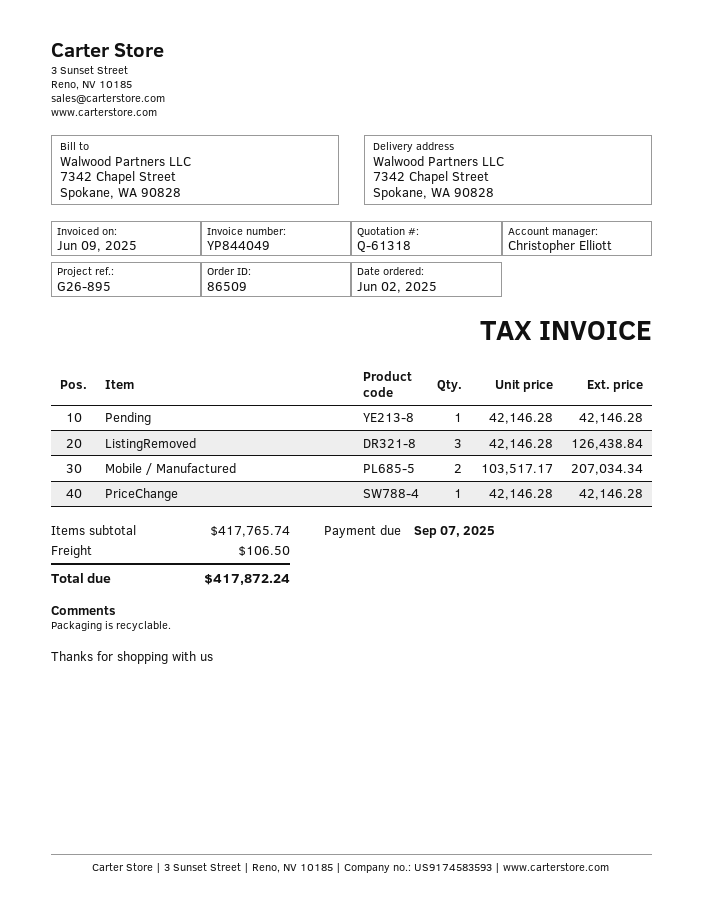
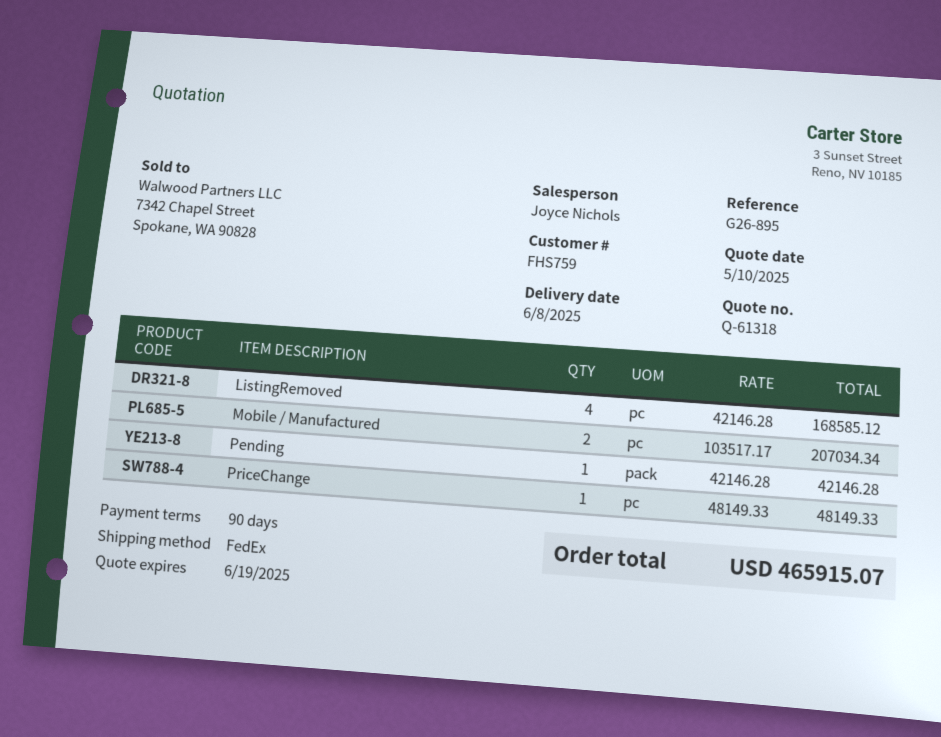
sales rep: Christopher Elliott -> Joyce Nichols
ListingRemoved: 3 x 42146.28 = 126438.84 -> 4 x 42146.28 = 168585.12
PriceChange: 1 x 42146.28 = 42146.28 -> 1 x 48149.33 = 48149.33
shipping: 106.50 -> none
total: 417872.24 -> 465915.07

